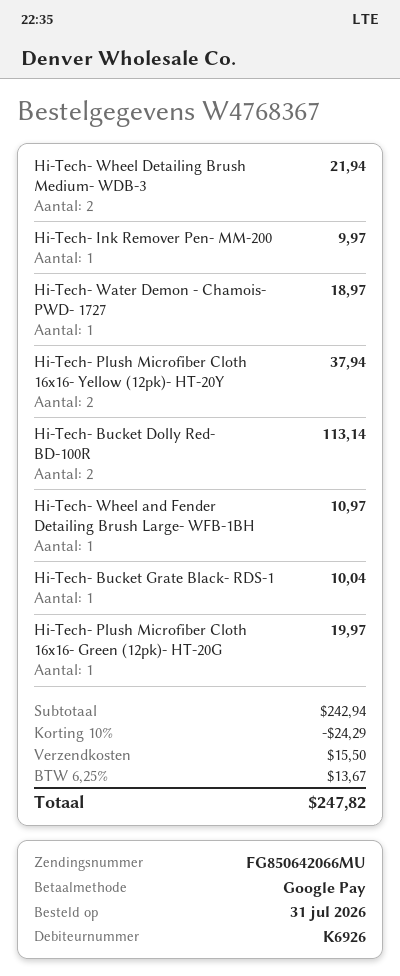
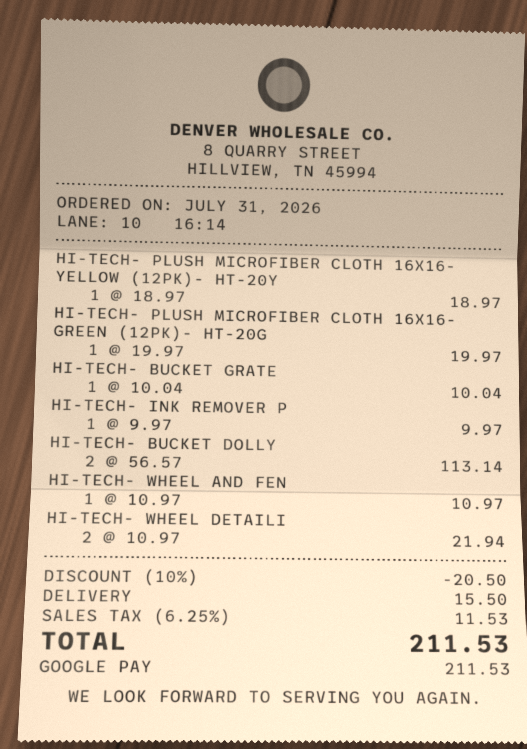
Hi-Tech- Water Demon - Chamois- PWD- 1727: 1 for 18.97 -> none
Hi-Tech- Plush Microfiber Cloth 16x16- Yellow (12pk)- HT-20Y: 2 for 37.94 -> 1 for 18.97
discount: 10% = 24.29 -> 10% = 20.50
tax: 6.25% = 13.67 -> 6.25% = 11.53
total: 247.82 -> 211.53

